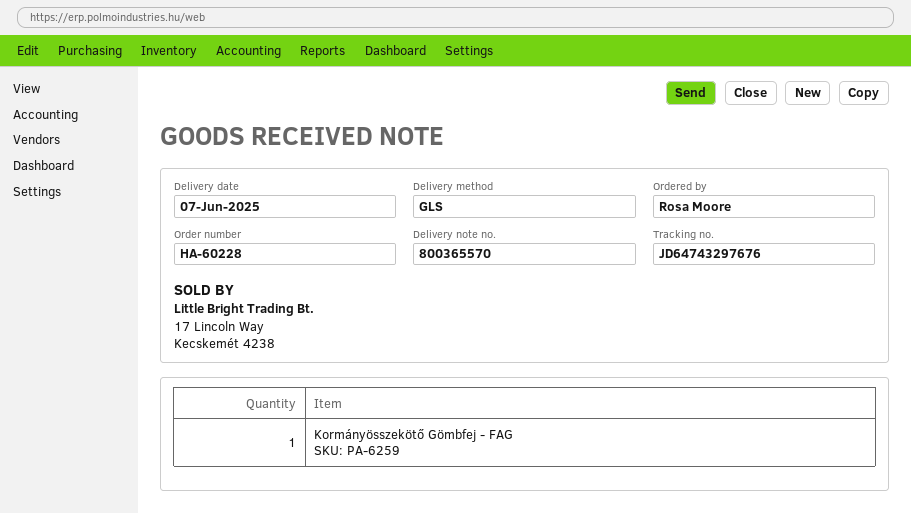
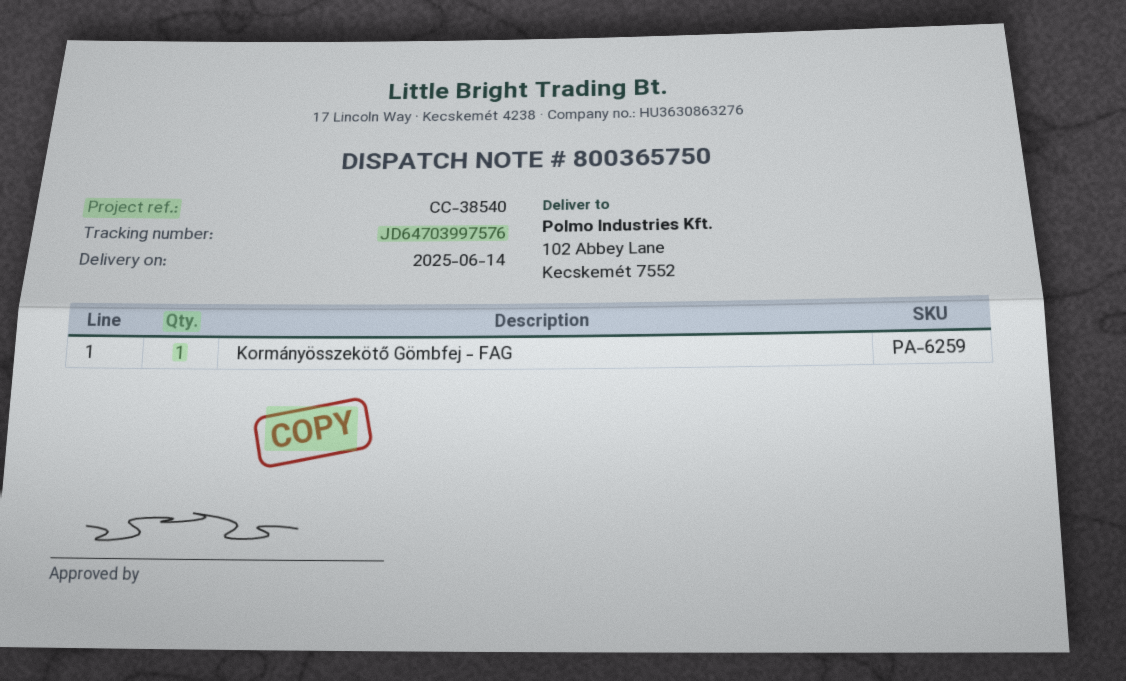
delivery note number: 800365570 -> 800365750
delivery date: 2025-06-07 -> 2025-06-14
tracking number: JD64743297676 -> JD64703997576

